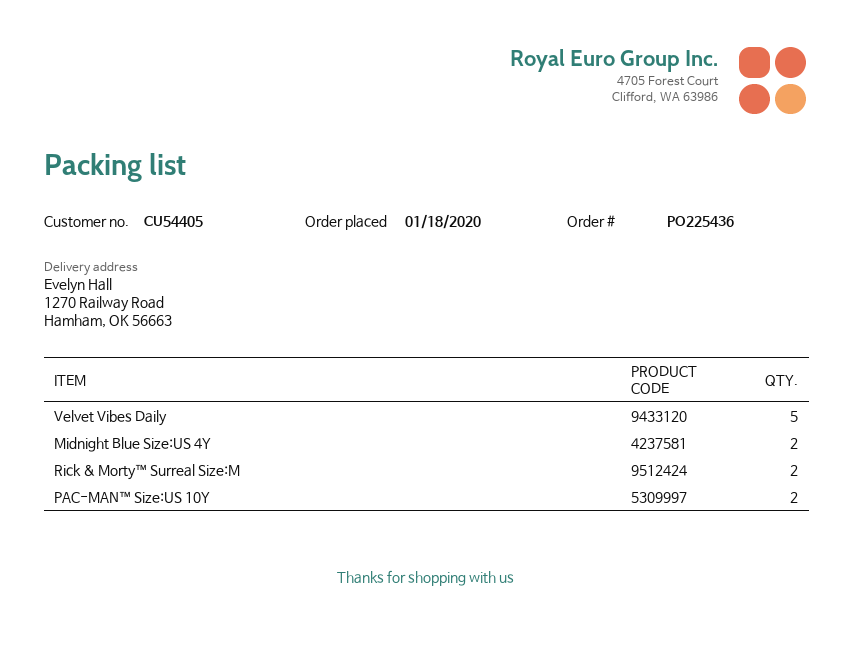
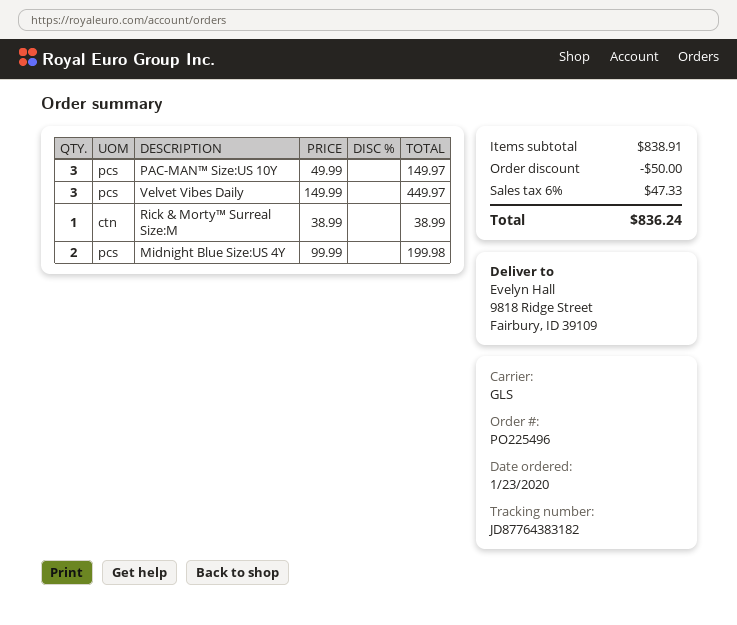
order number: PO225436 -> PO225496
order date: 2020-01-18 -> 2020-01-23
ship to: 1270 Railway Road, Hamham, OK 56663 -> 9818 Ridge Street, Fairbury, ID 39109
Velvet Vibes Daily: 5 -> 3
Rick & Morty™ Surreal Size:M: 2 -> 1
PAC-MAN™ Size:US 10Y: 2 -> 3

